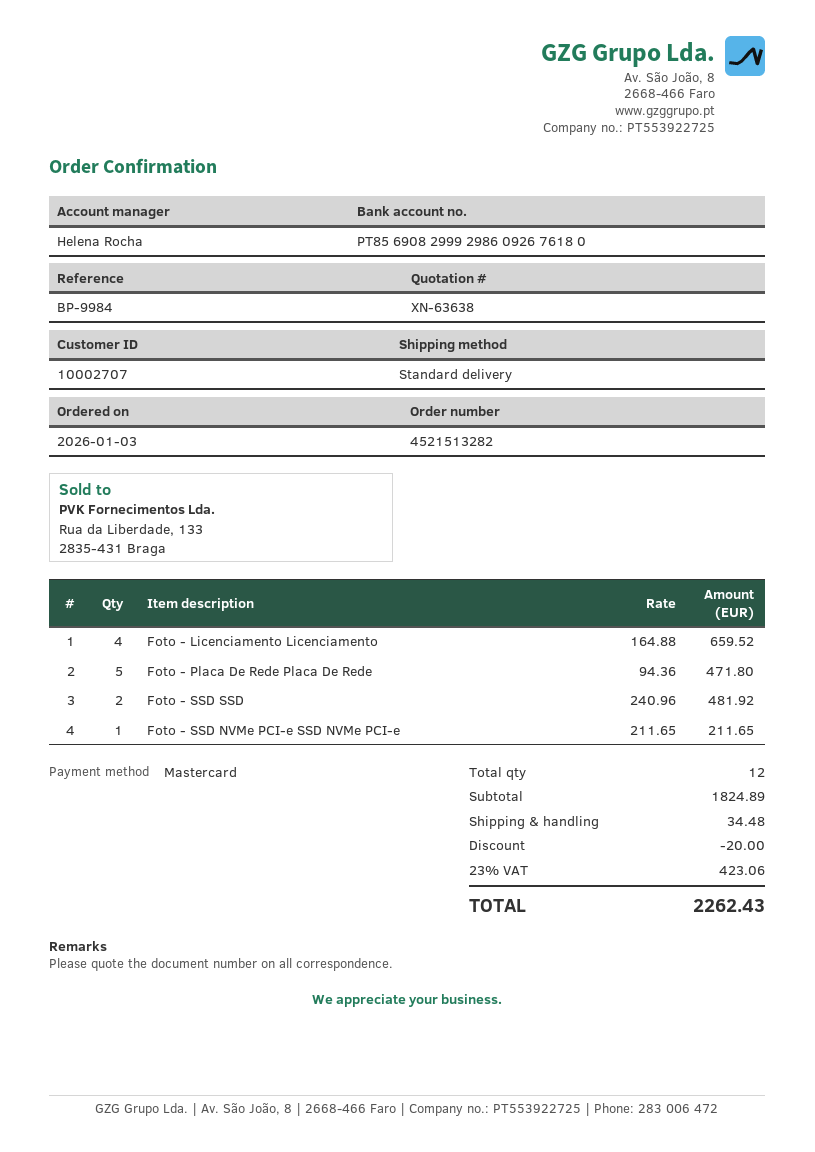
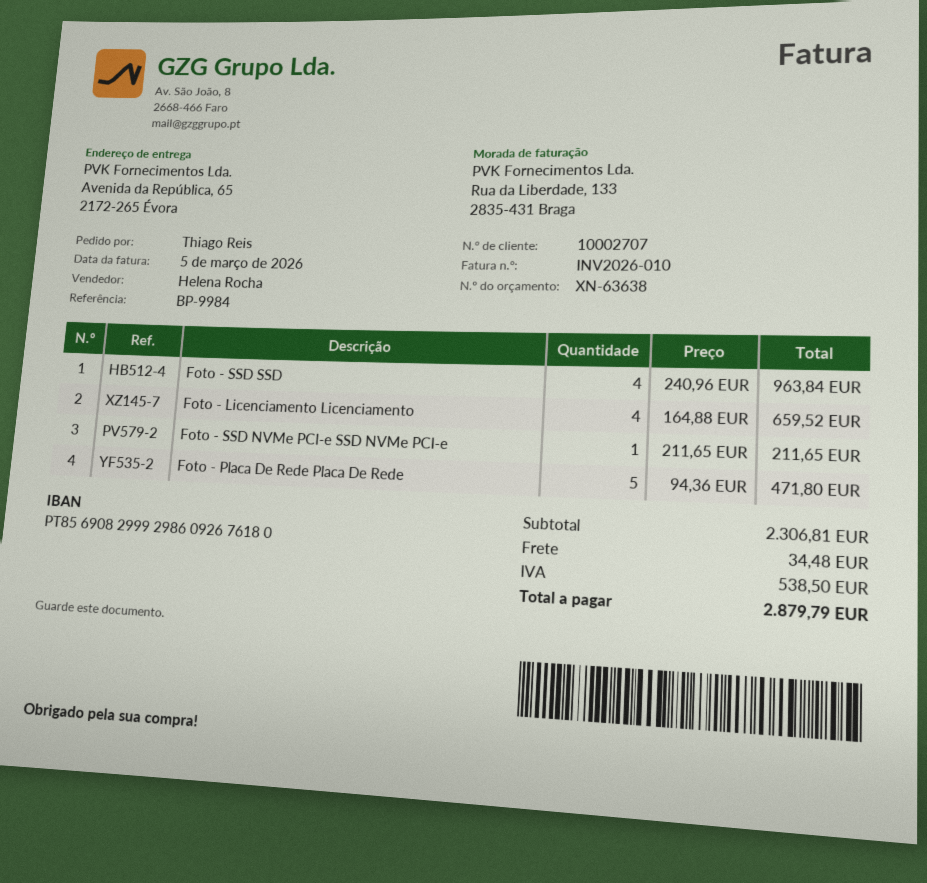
Foto - SSD SSD: 2 x 240.96 = 481.92 -> 4 x 240.96 = 963.84
subtotal: 1824.89 -> 2306.81
discount: 20.00 -> none
tax: 423.06 -> 538.50
total: 2262.43 -> 2879.79

